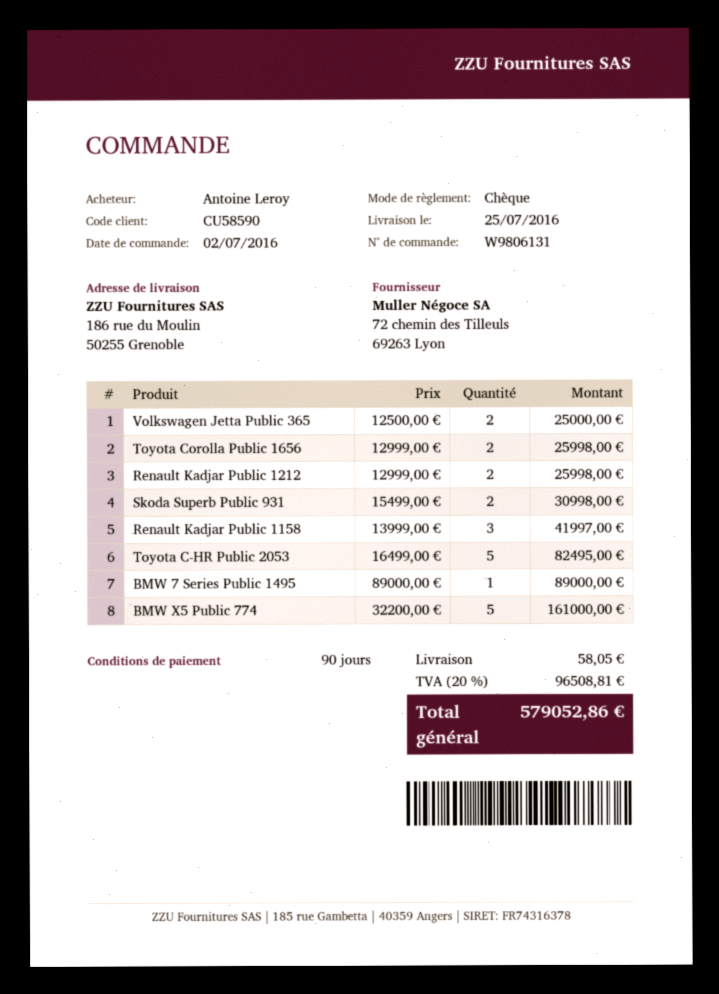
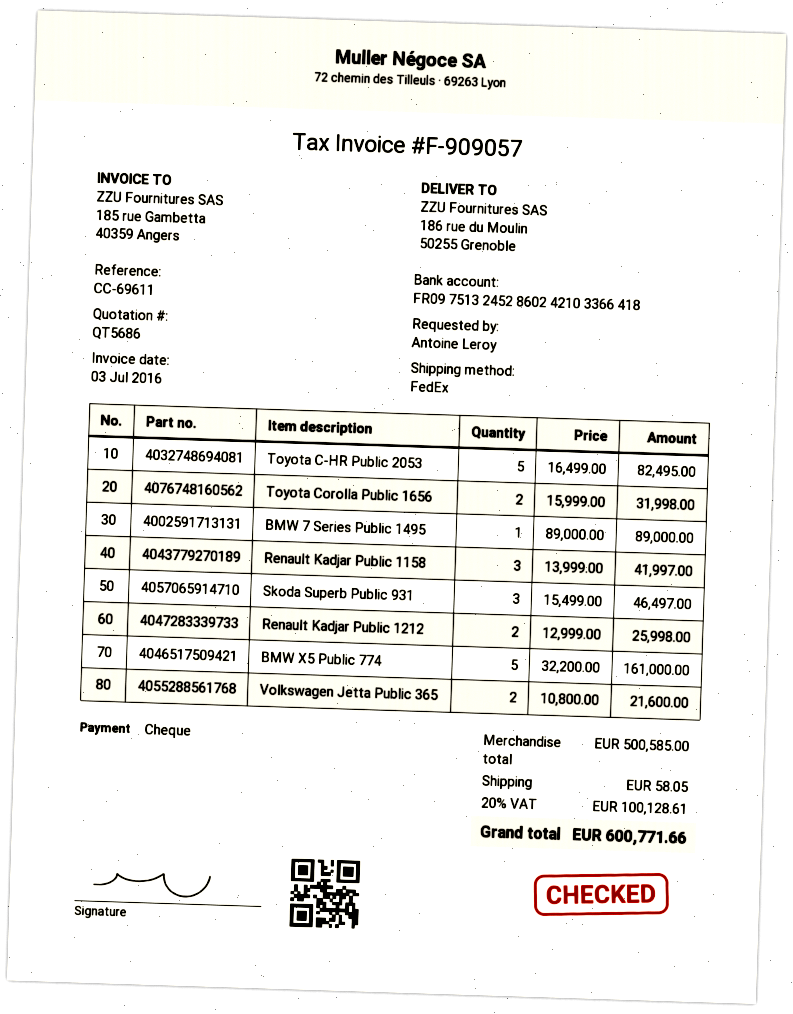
Volkswagen Jetta Public 365: 2 x 12500.00 = 25000.00 -> 2 x 10800.00 = 21600.00
Toyota Corolla Public 1656: 2 x 12999.00 = 25998.00 -> 2 x 15999.00 = 31998.00
Skoda Superb Public 931: 2 x 15499.00 = 30998.00 -> 3 x 15499.00 = 46497.00
tax: 20% = 96508.81 -> 20% = 100128.61
total: 579052.86 -> 600771.66

